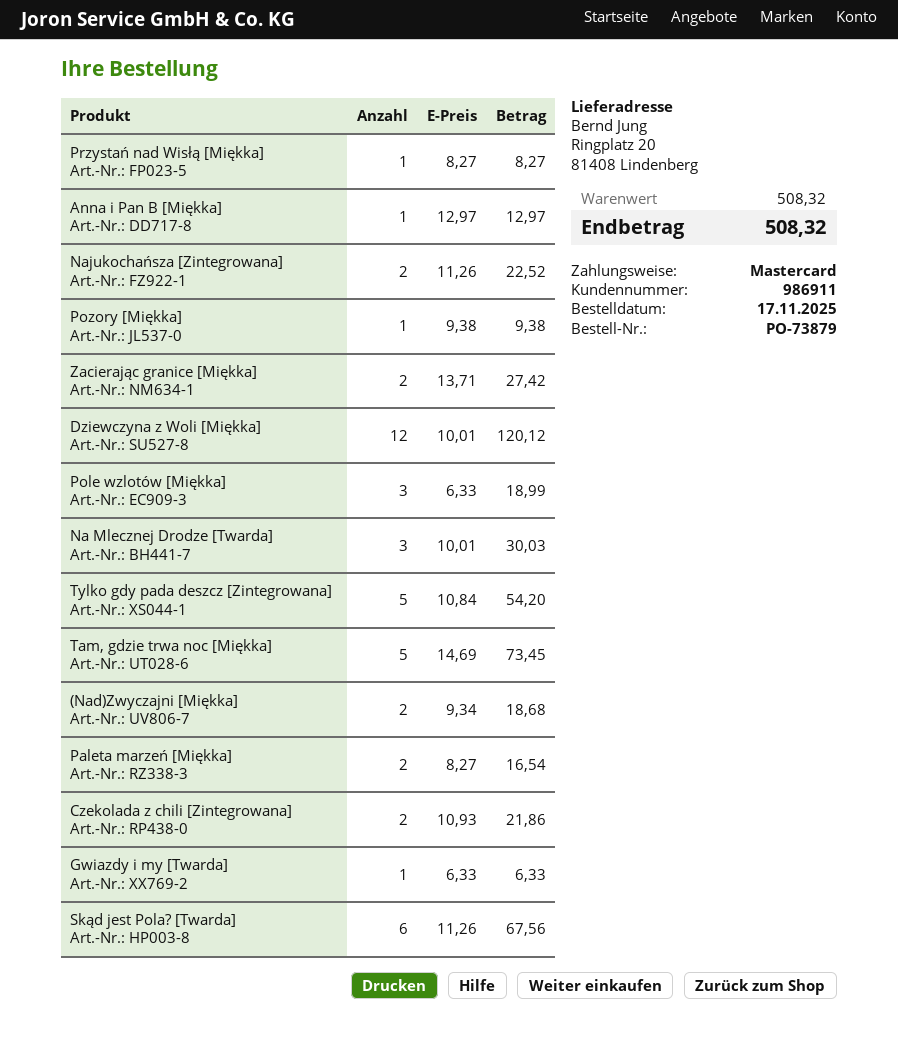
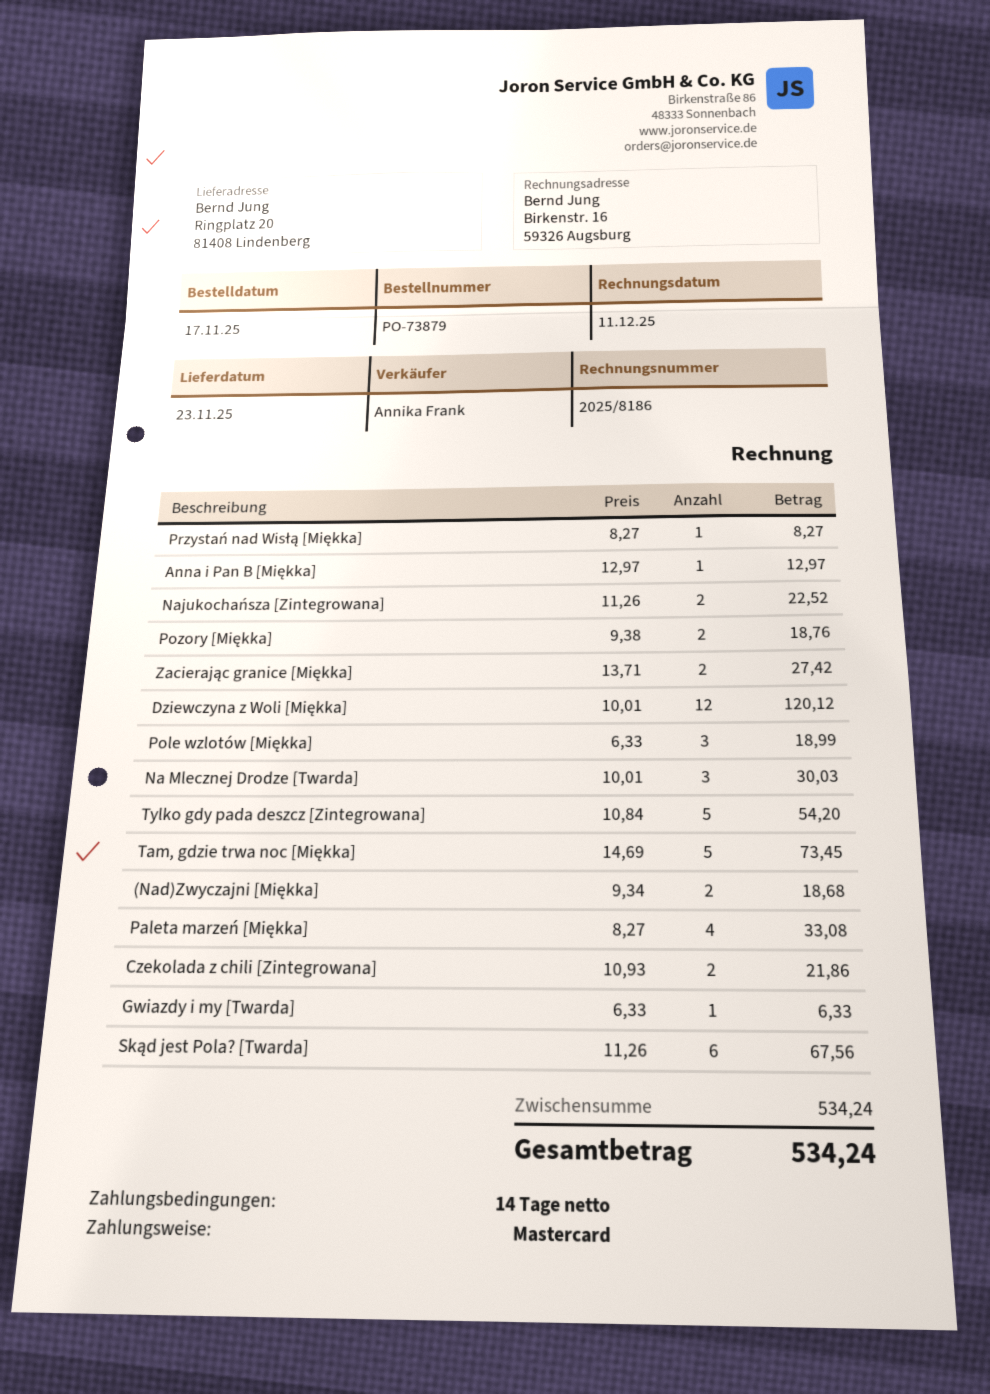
Pozory [Miękka]: 1 x 9.38 = 9.38 -> 2 x 9.38 = 18.76
Paleta marzeń [Miękka]: 2 x 8.27 = 16.54 -> 4 x 8.27 = 33.08
subtotal: 508.32 -> 534.24
total: 508.32 -> 534.24

